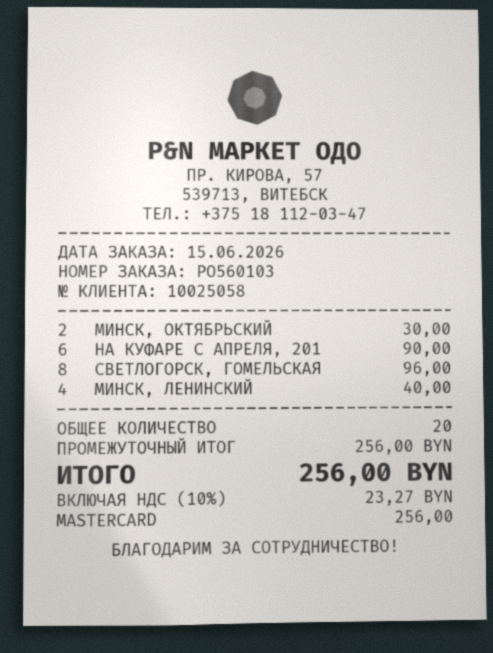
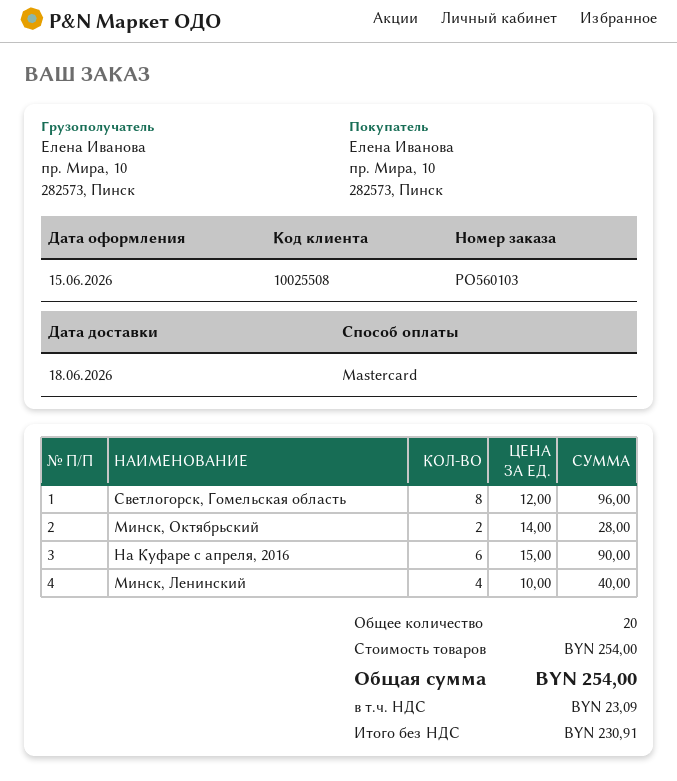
customer number: 10025058 -> 10025508
МИНСК, ОКТЯБРЬСКИЙ: 2 for 30.00 -> 2 for 28.00
subtotal: 256.00 -> 254.00
tax: 23.27 -> 23.09
total: 256.00 -> 254.00

